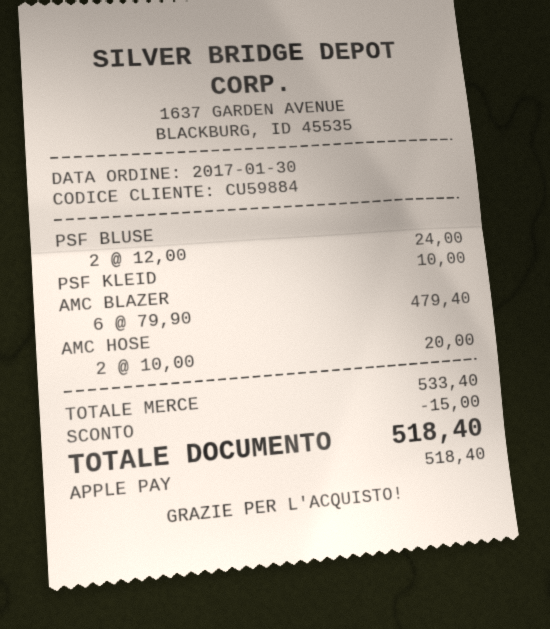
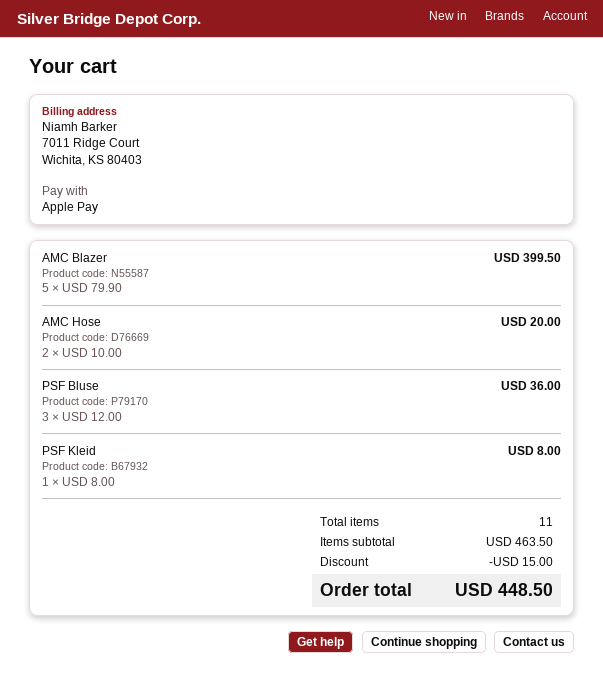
PSF BLUSE: 2 x 12.00 = 24.00 -> 3 x 12.00 = 36.00
PSF KLEID: 1 x 10.00 = 10.00 -> 1 x 8.00 = 8.00
AMC BLAZER: 6 x 79.90 = 479.40 -> 5 x 79.90 = 399.50
subtotal: 533.40 -> 463.50
total: 518.40 -> 448.50

